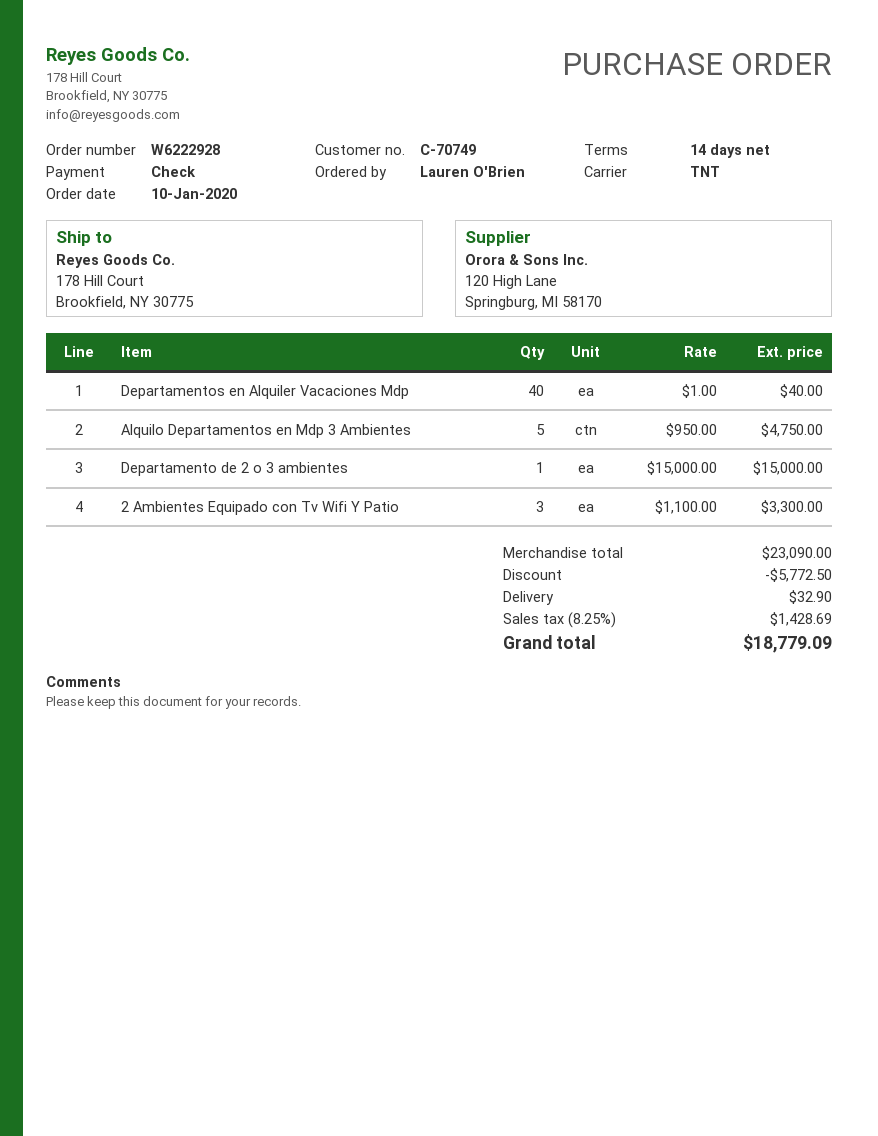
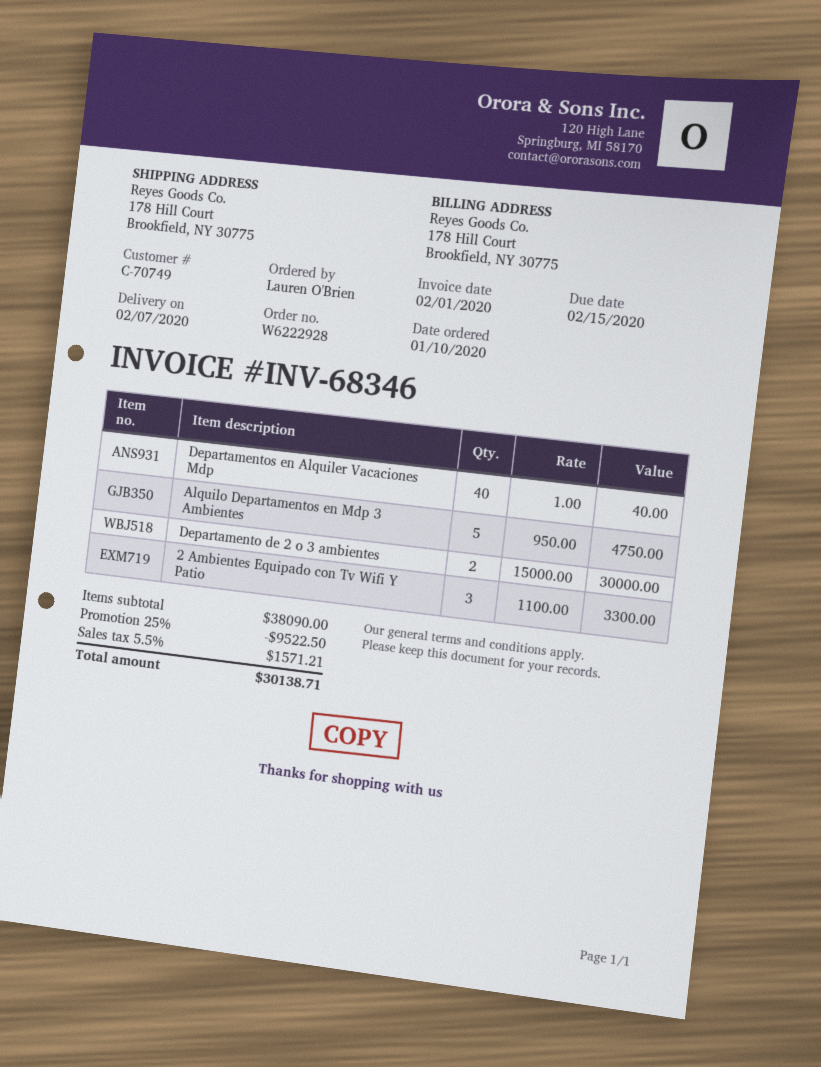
Departamento de 2 o 3 ambientes: 1 x 15000.00 = 15000.00 -> 2 x 15000.00 = 30000.00
subtotal: 23090.00 -> 38090.00
discount: 5772.50 -> 9522.50
shipping: 32.90 -> none
tax: 8.25% = 1428.69 -> 5.5% = 1571.21
total: 18779.09 -> 30138.71

